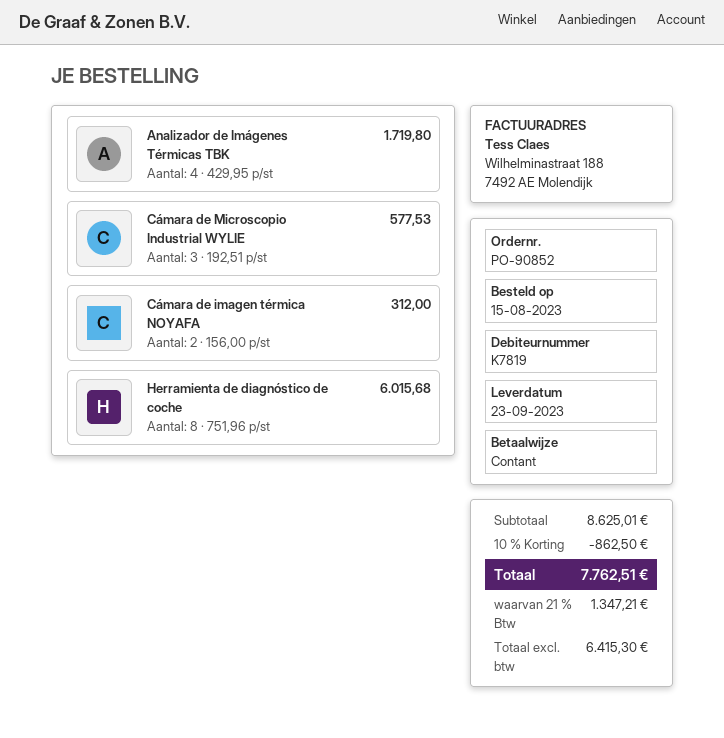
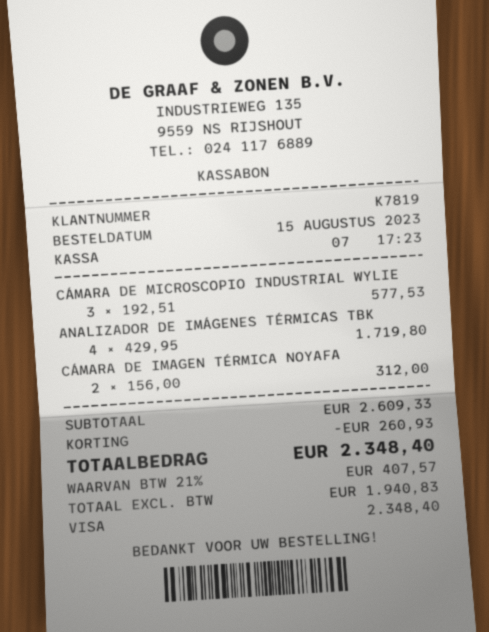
payment method: cash -> Visa
Herramienta de diagnóstico de coche: 8 x 751.96 = 6015.68 -> none
subtotal: 8625.01 -> 2609.33
discount: 862.50 -> 260.93
net: 6415.30 -> 1940.83
tax: 21% = 1347.21 -> 21% = 407.57
total: 7762.51 -> 2348.40

